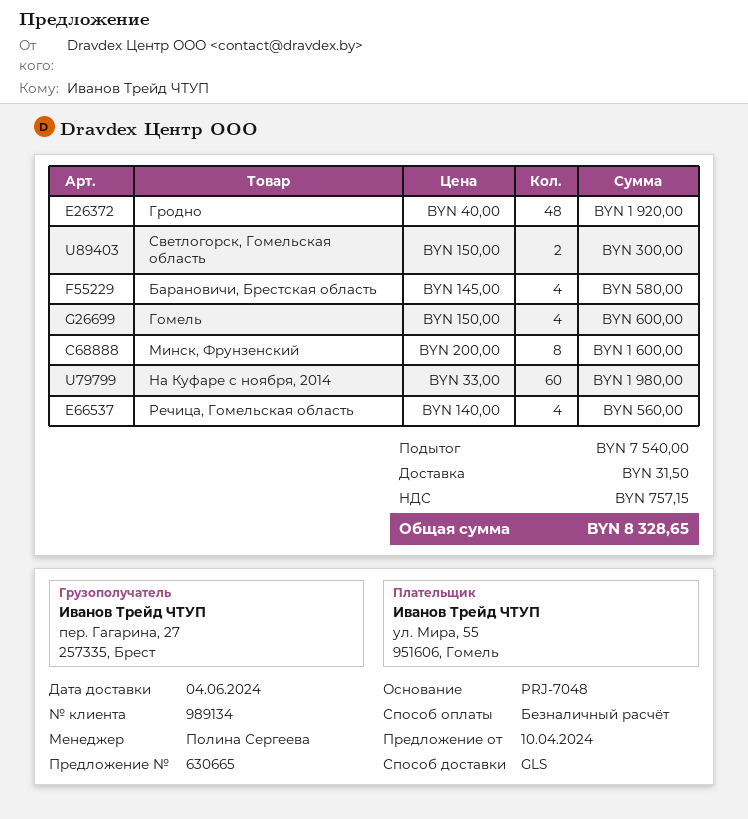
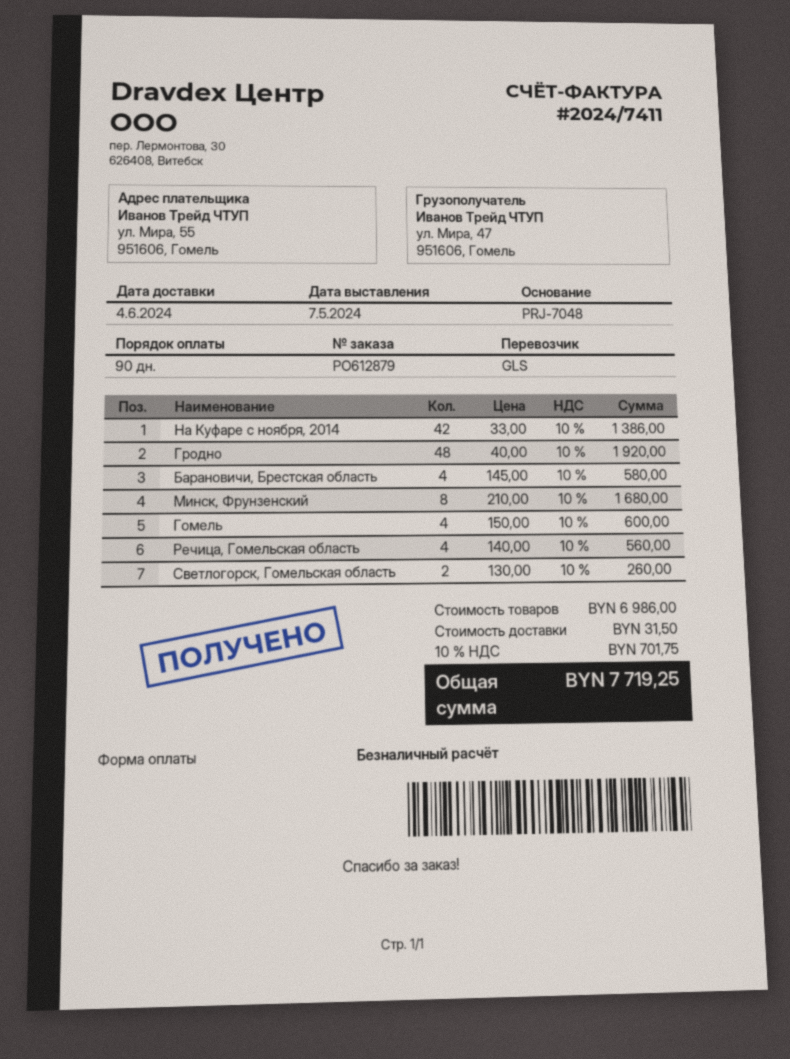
ship to: пер. Гагарина, 27, 257335, Брест -> ул. Мира, 47, 951606, Гомель
Светлогорск, Гомельская область: 2 x 150.00 = 300.00 -> 2 x 130.00 = 260.00
Минск, Фрунзенский: 8 x 200.00 = 1600.00 -> 8 x 210.00 = 1680.00
На Куфаре с ноября, 2014: 60 x 33.00 = 1980.00 -> 42 x 33.00 = 1386.00
subtotal: 7540.00 -> 6986.00
tax: 757.15 -> 701.75
total: 8328.65 -> 7719.25

